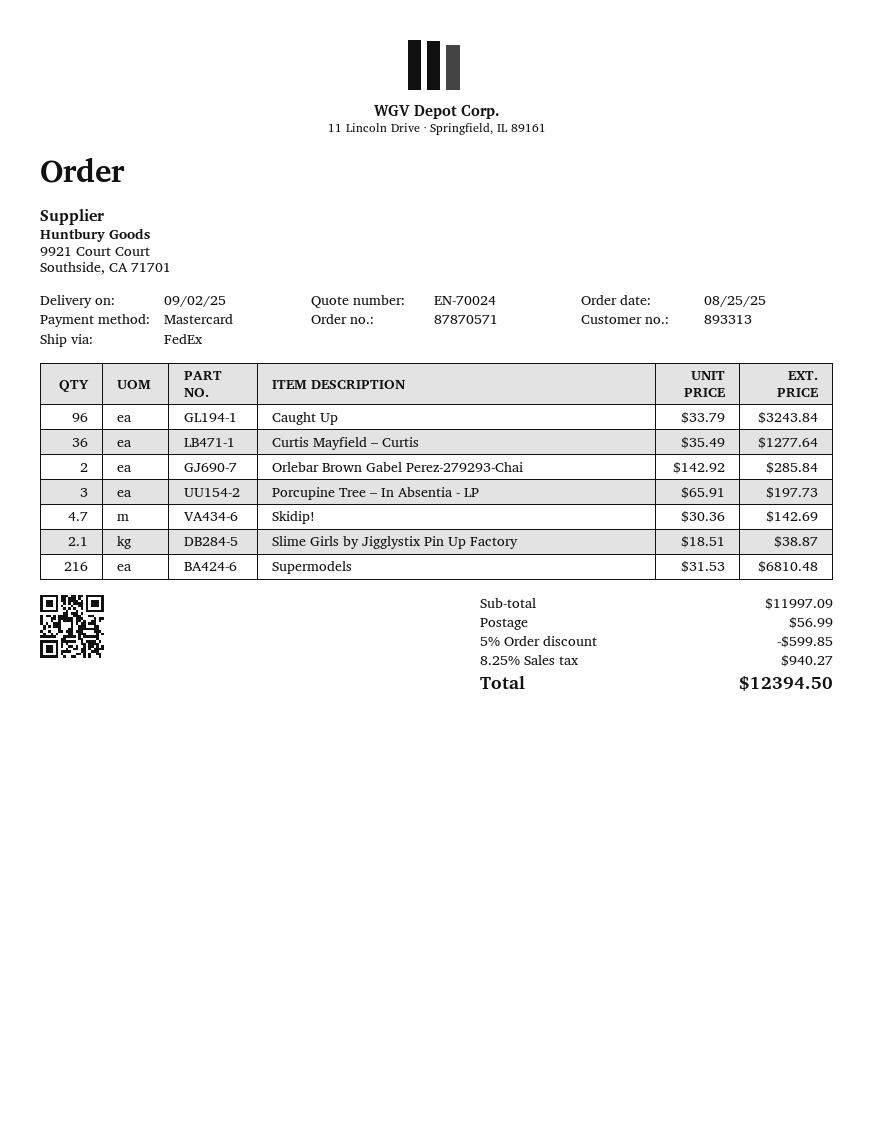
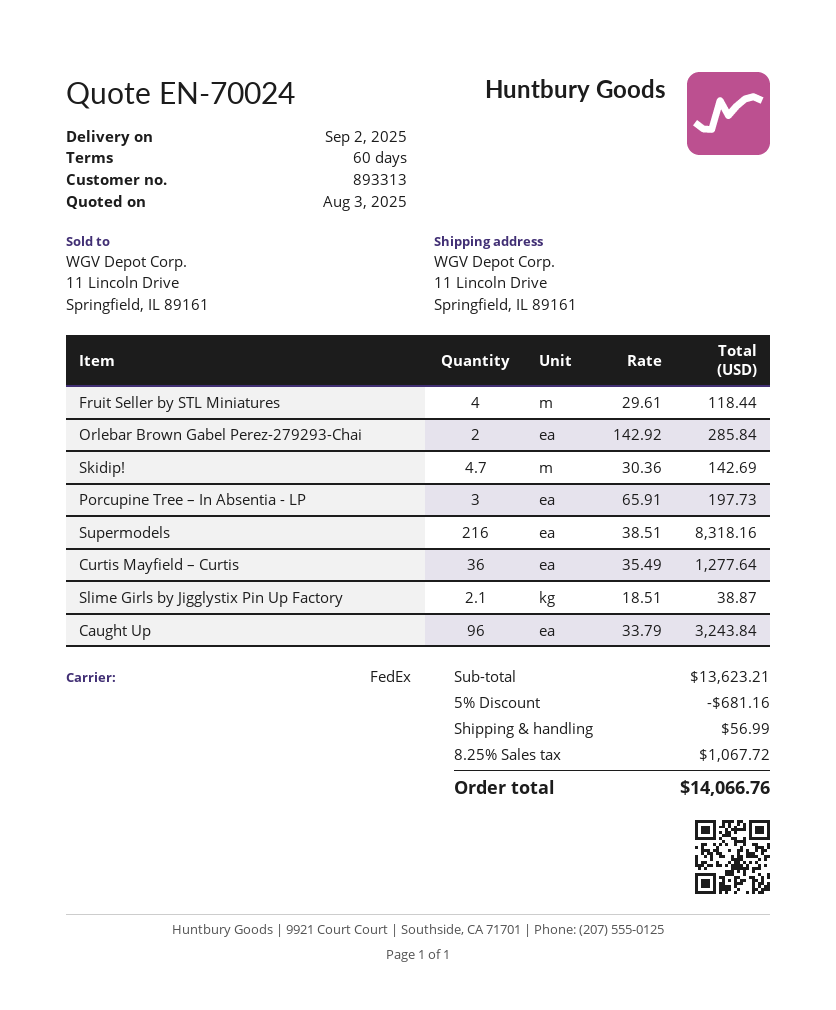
Supermodels: 216 x 31.53 = 6810.48 -> 216 x 38.51 = 8318.16
Fruit Seller by STL Miniatures: none -> 4 x 29.61 = 118.44
subtotal: 11997.09 -> 13623.21
discount: 5% = 599.85 -> 5% = 681.16
tax: 8.25% = 940.27 -> 8.25% = 1067.72
total: 12394.50 -> 14066.76

